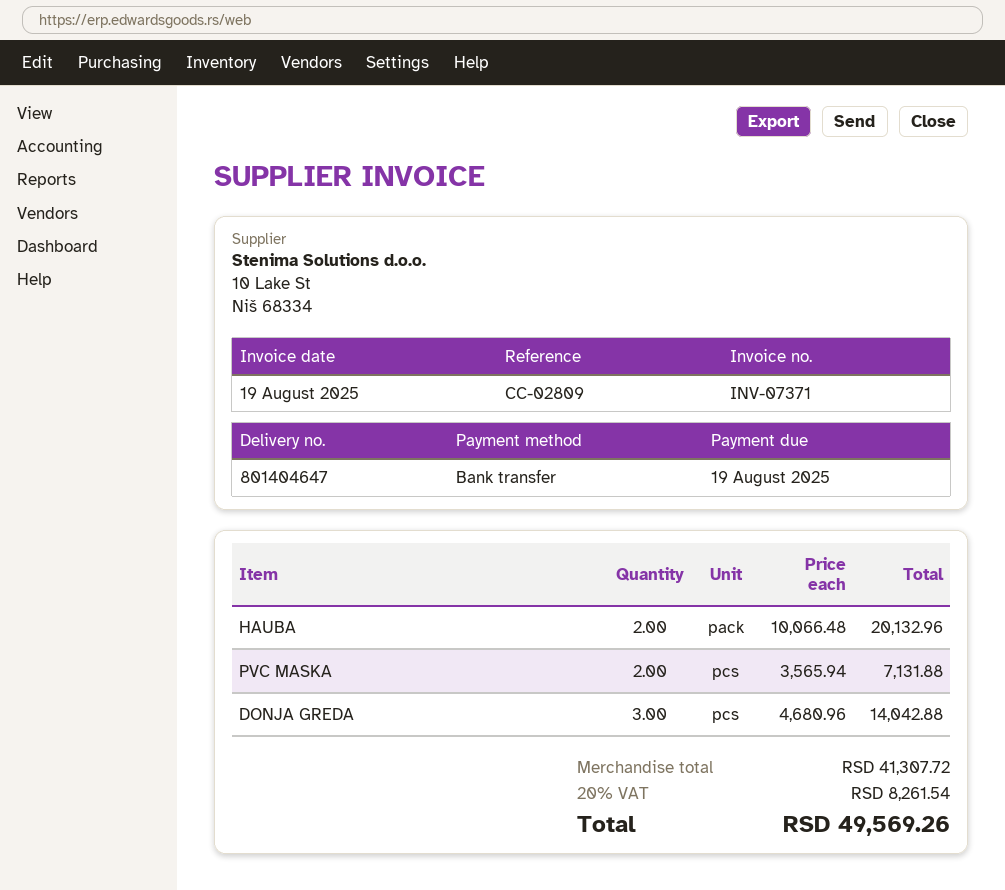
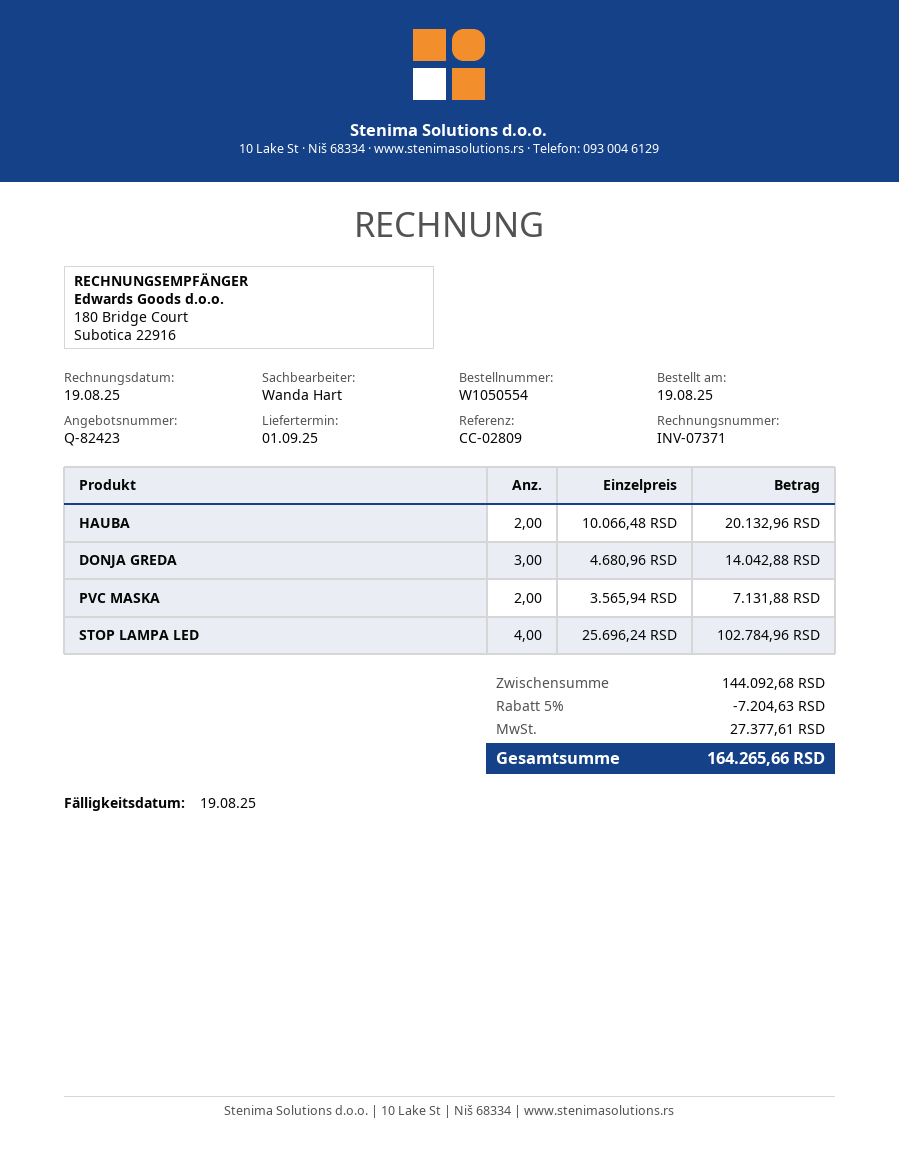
STOP LAMPA LED: none -> 4 x 25696.24 = 102784.96
subtotal: 41307.72 -> 144092.68
discount: none -> 5% = 7204.63
tax: 8261.54 -> 27377.61
total: 49569.26 -> 164265.66

